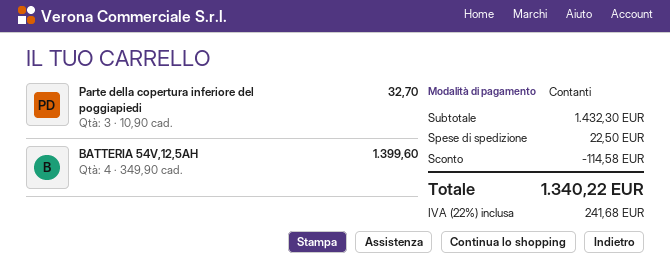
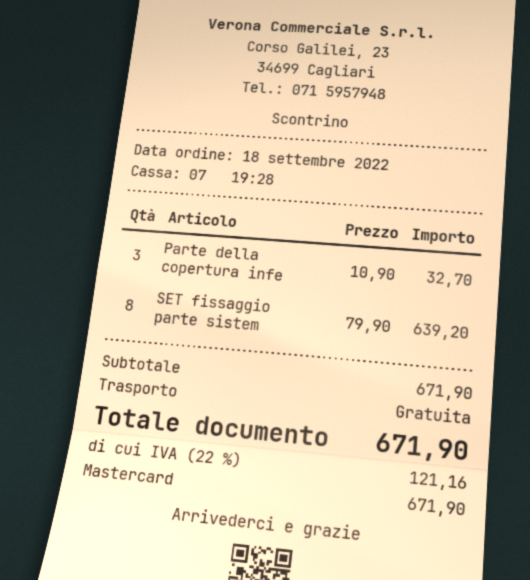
payment method: cash -> Mastercard
BATTERIA 54V,12,5AH: 4 x 349.90 = 1399.60 -> none
SET fissaggio parte sistem: none -> 8 x 79.90 = 639.20
subtotal: 1432.30 -> 671.90
discount: 114.58 -> none
shipping: 22.50 -> 0.00
tax: 22% = 241.68 -> 22% = 121.16
total: 1340.22 -> 671.90

